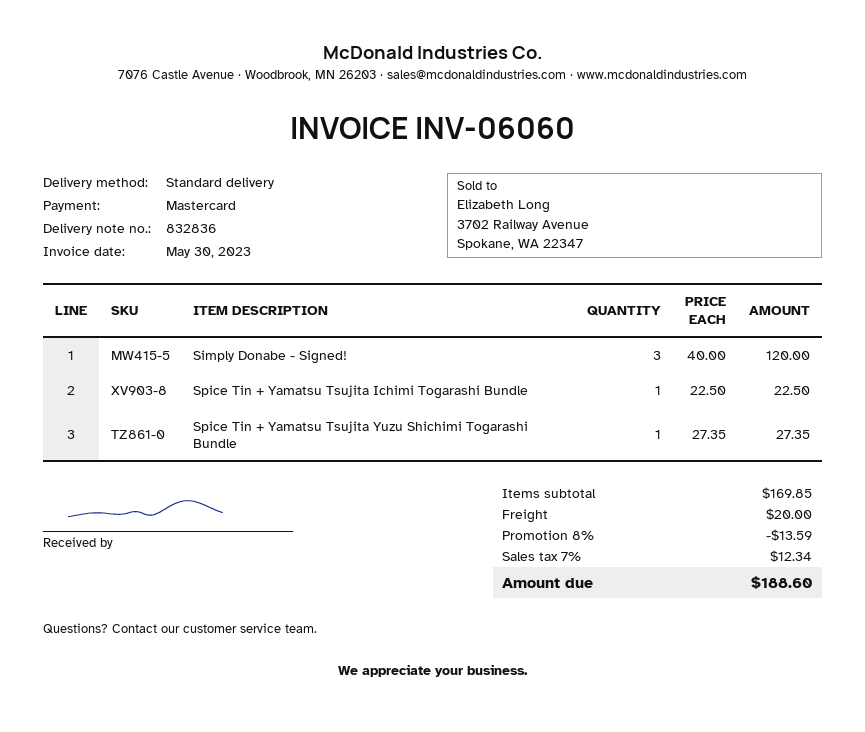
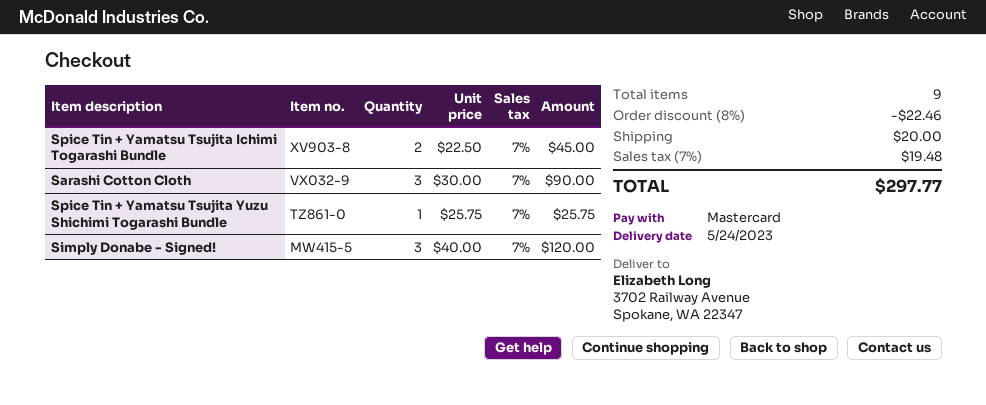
Spice Tin + Yamatsu Tsujita Ichimi Togarashi Bundle: 1 x 22.50 = 22.50 -> 2 x 22.50 = 45.00
Spice Tin + Yamatsu Tsujita Yuzu Shichimi Togarashi Bundle: 1 x 27.35 = 27.35 -> 1 x 25.75 = 25.75
Sarashi Cotton Cloth: none -> 3 x 30.00 = 90.00
discount: 8% = 13.59 -> 8% = 22.46
tax: 7% = 12.34 -> 7% = 19.48
total: 188.60 -> 297.77

